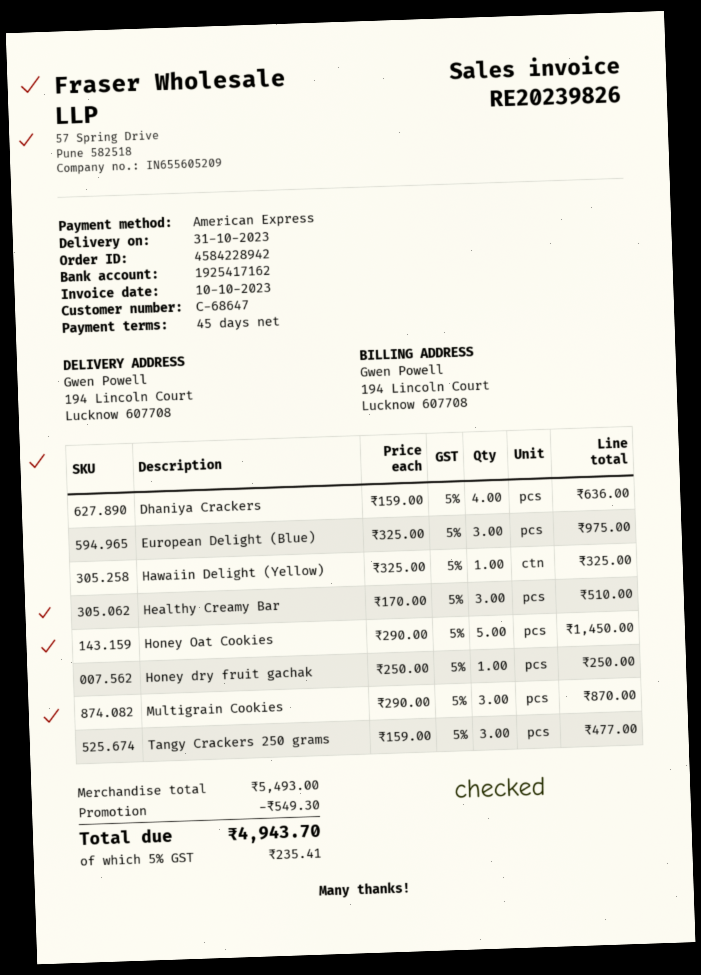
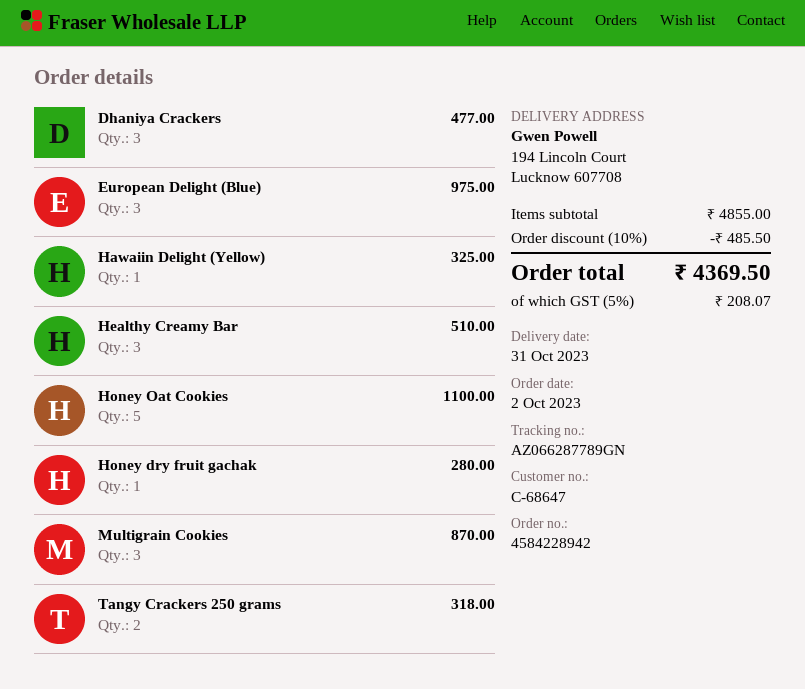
Dhaniya Crackers: 4 for 636.00 -> 3 for 477.00
Honey Oat Cookies: 5 for 1450.00 -> 5 for 1100.00
Honey dry fruit gachak: 1 for 250.00 -> 1 for 280.00
Tangy Crackers 250 grams: 3 for 477.00 -> 2 for 318.00
subtotal: 5493.00 -> 4855.00
discount: 549.30 -> 485.50
tax: 5% = 235.41 -> 5% = 208.07
total: 4943.70 -> 4369.50

